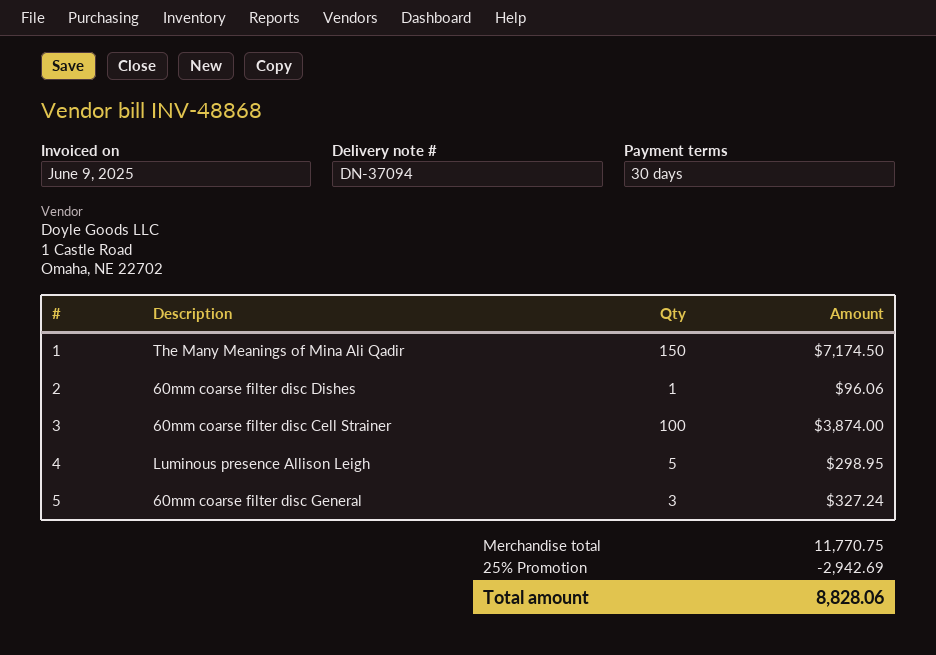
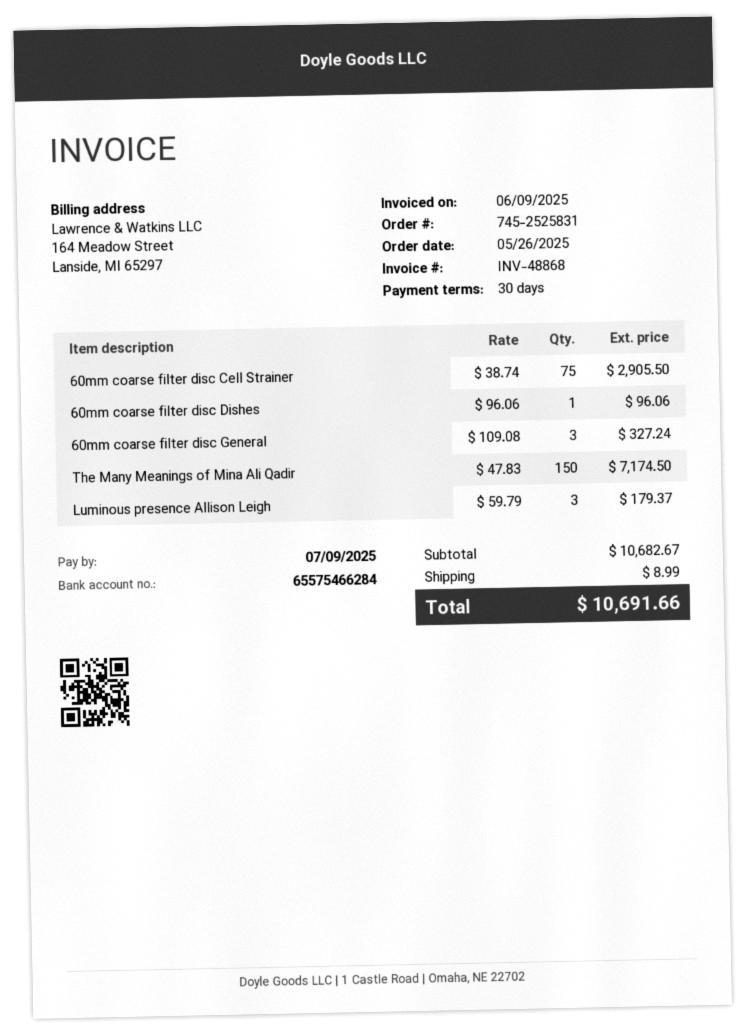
60mm coarse filter disc Cell Strainer: 100 for 3874.00 -> 75 for 2905.50
Luminous presence Allison Leigh: 5 for 298.95 -> 3 for 179.37
subtotal: 11770.75 -> 10682.67
discount: 25% = 2942.69 -> none
shipping: none -> 8.99
total: 8828.06 -> 10691.66

